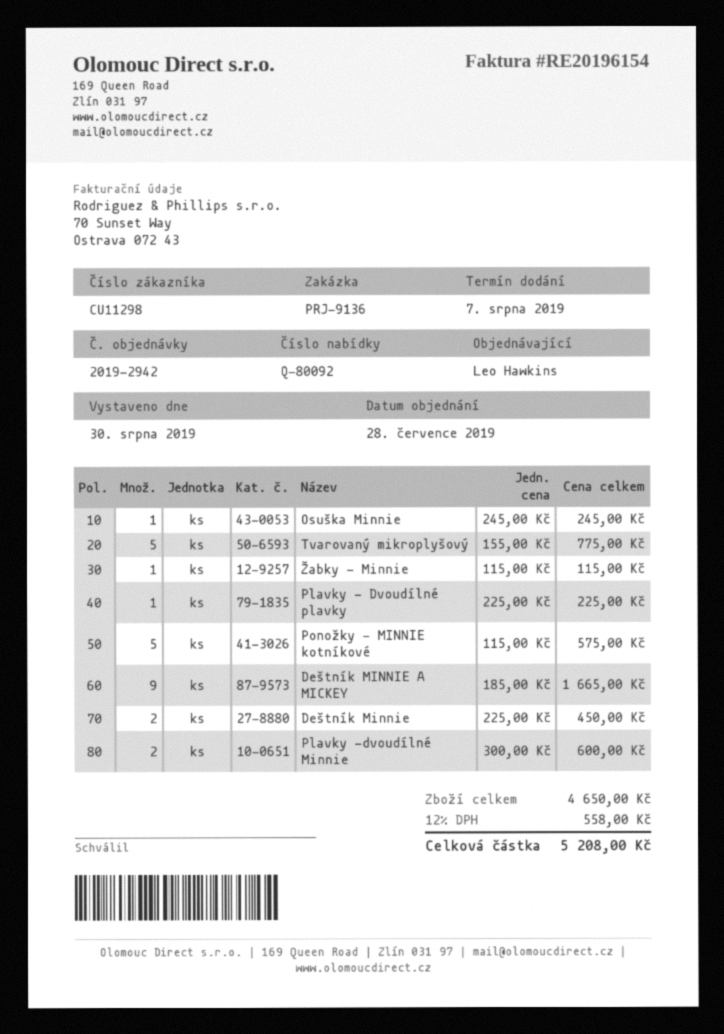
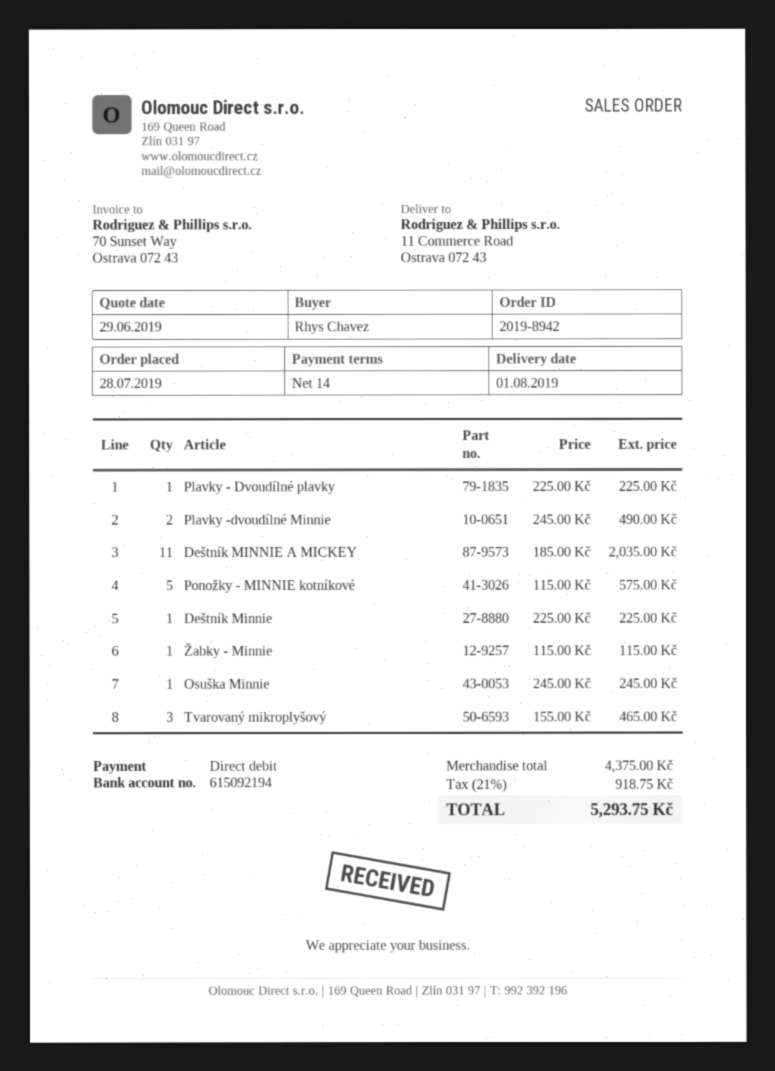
order number: 2019-2942 -> 2019-8942
delivery date: 2019-08-07 -> 2019-08-01
ordered by: Leo Hawkins -> Rhys Chavez
Tvarovaný mikroplyšový: 5 x 155.00 = 775.00 -> 3 x 155.00 = 465.00
Deštník MINNIE A MICKEY: 9 x 185.00 = 1665.00 -> 11 x 185.00 = 2035.00
Deštník Minnie: 2 x 225.00 = 450.00 -> 1 x 225.00 = 225.00
Plavky -dvoudílné Minnie: 2 x 300.00 = 600.00 -> 2 x 245.00 = 490.00
subtotal: 4650.00 -> 4375.00
tax: 12% = 558.00 -> 21% = 918.75
total: 5208.00 -> 5293.75

